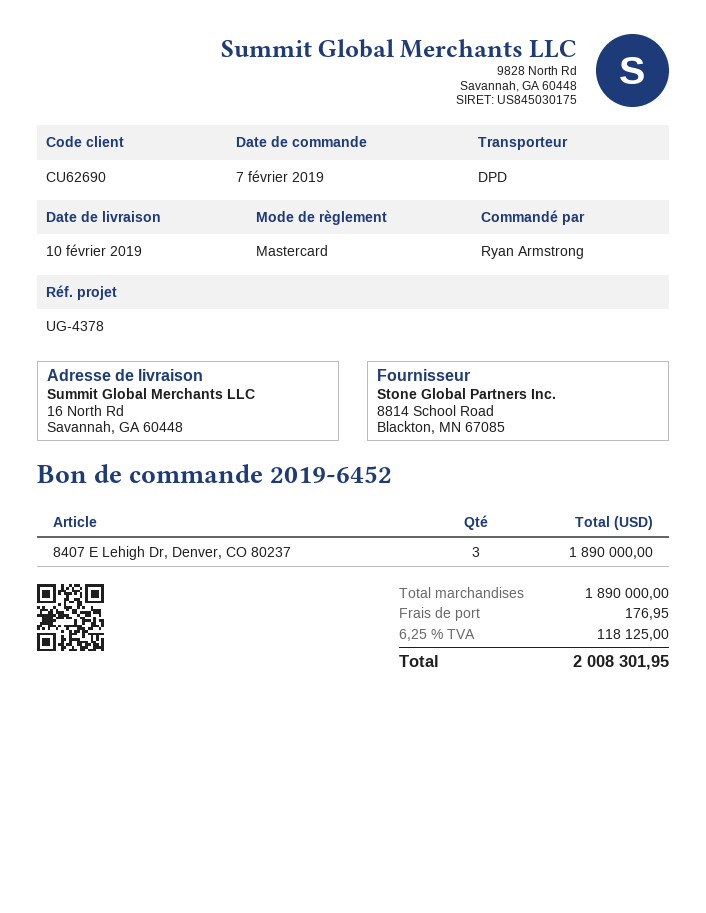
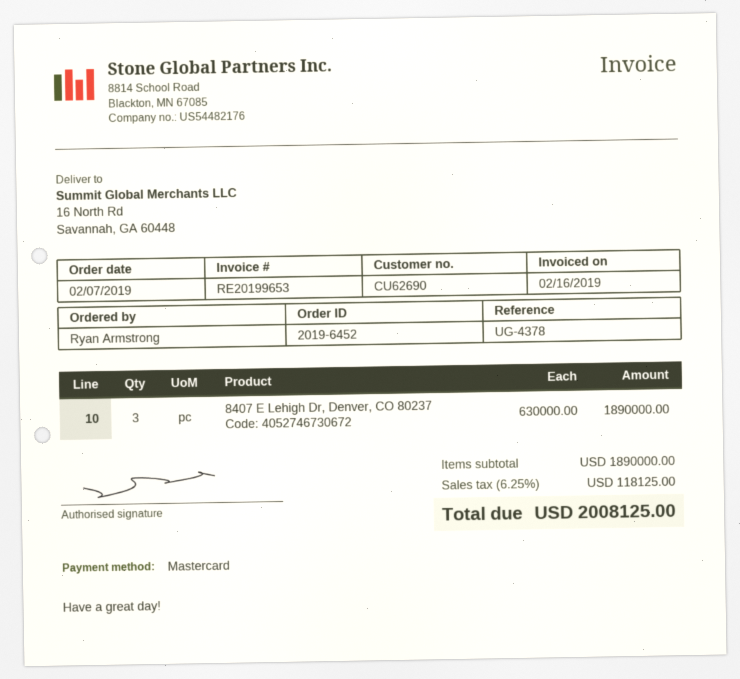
shipping: 176.95 -> none
total: 2008301.95 -> 2008125.00

